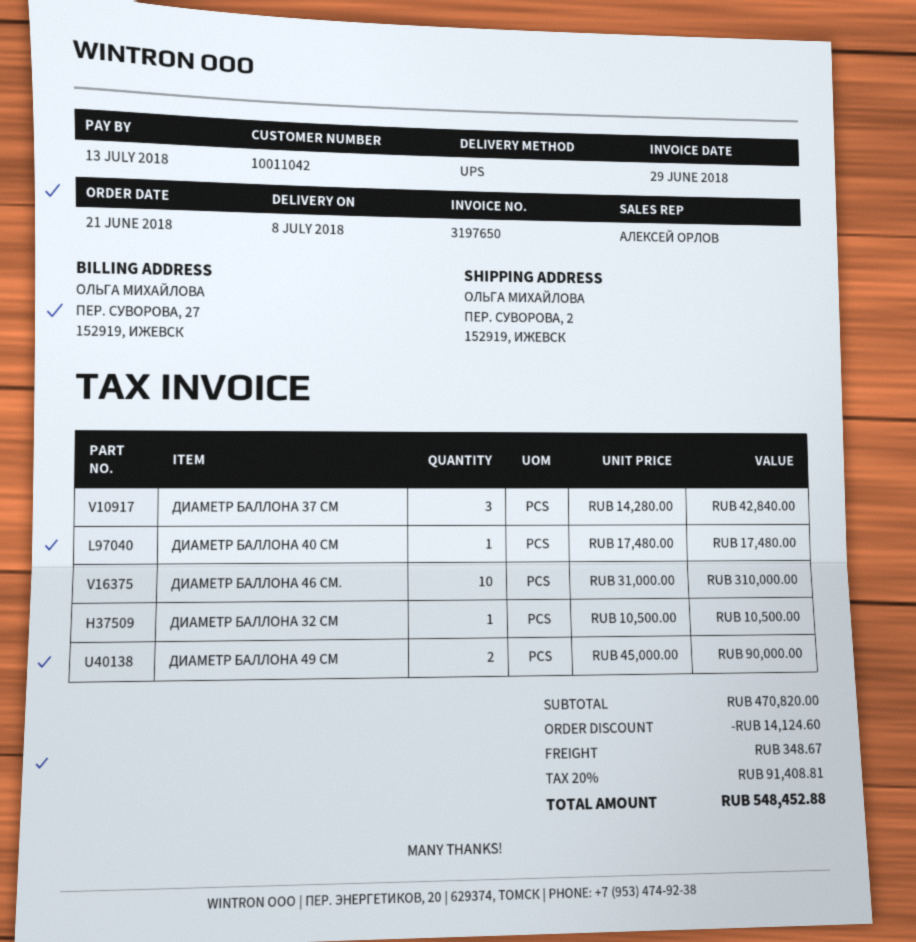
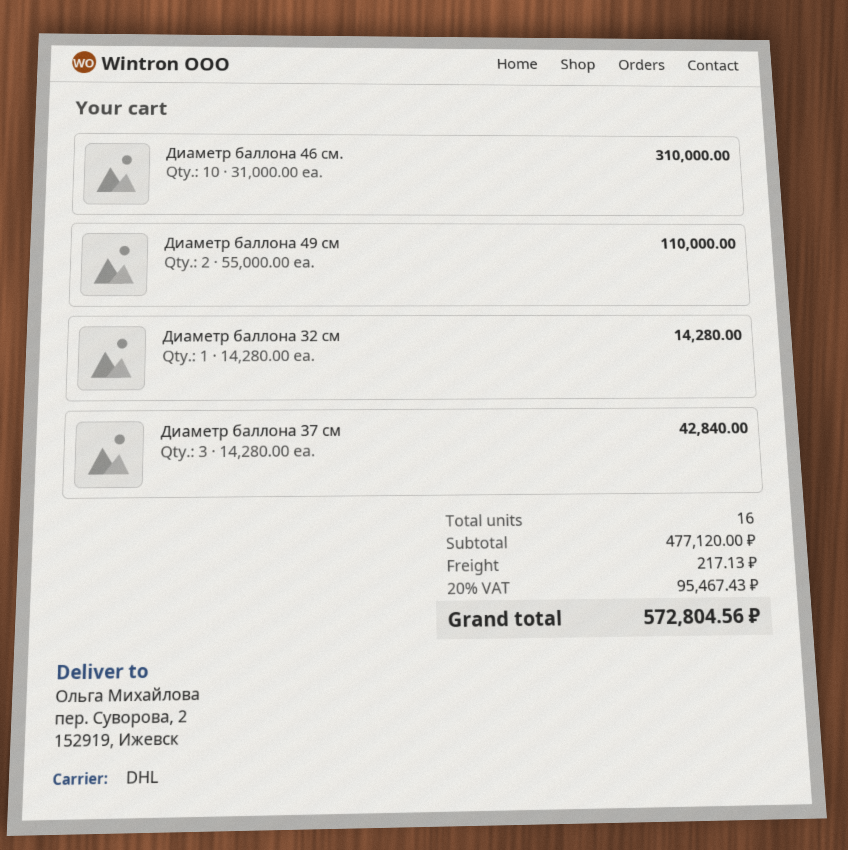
shipping method: UPS -> DHL
ДИАМЕТР БАЛЛОНА 40 СМ: 1 x 17480.00 = 17480.00 -> none
ДИАМЕТР БАЛЛОНА 32 СМ: 1 x 10500.00 = 10500.00 -> 1 x 14280.00 = 14280.00
ДИАМЕТР БАЛЛОНА 49 СМ: 2 x 45000.00 = 90000.00 -> 2 x 55000.00 = 110000.00
subtotal: 470820.00 -> 477120.00
discount: 14124.60 -> none
shipping: 348.67 -> 217.13
tax: 20% = 91408.81 -> 20% = 95467.43
total: 548452.88 -> 572804.56

